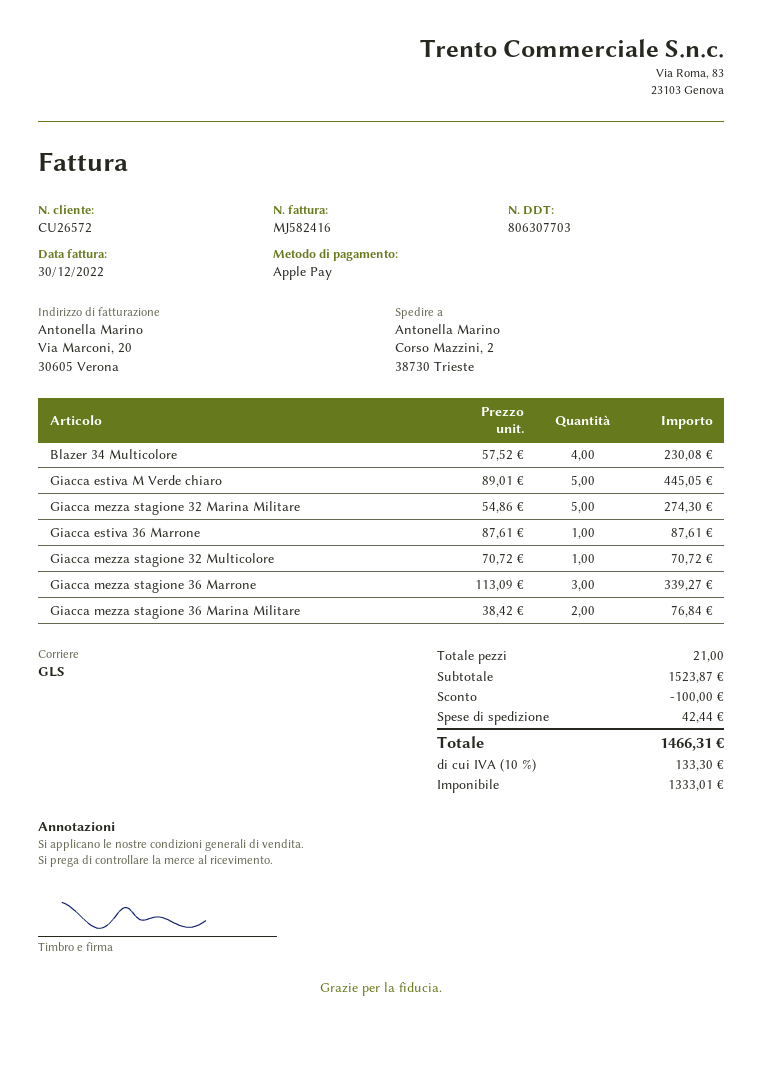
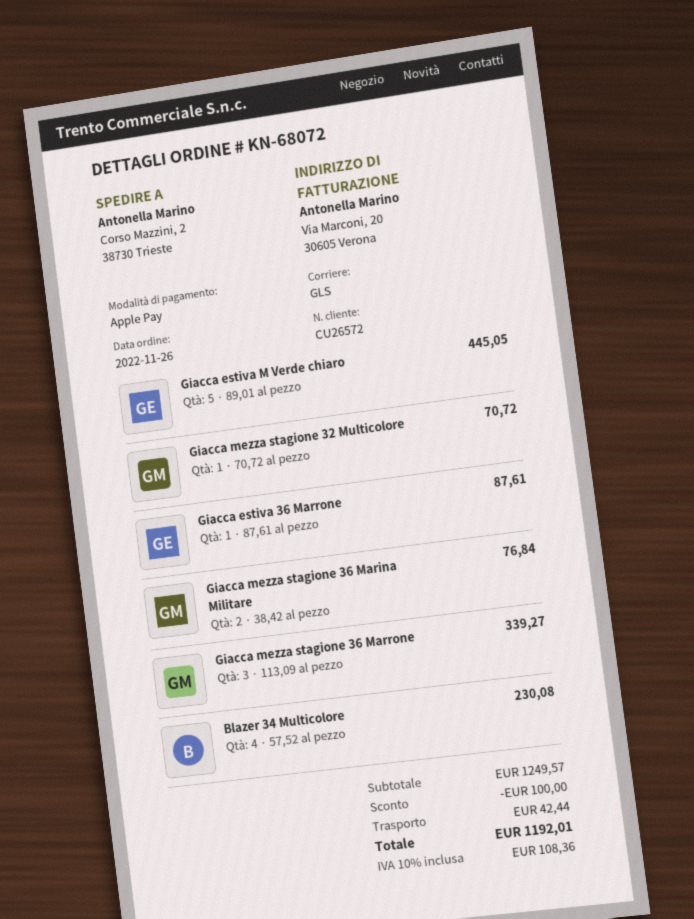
Giacca mezza stagione 32 Marina Militare: 5 x 54.86 = 274.30 -> none
subtotal: 1523.87 -> 1249.57
tax: 10% = 133.30 -> 10% = 108.36
total: 1466.31 -> 1192.01

